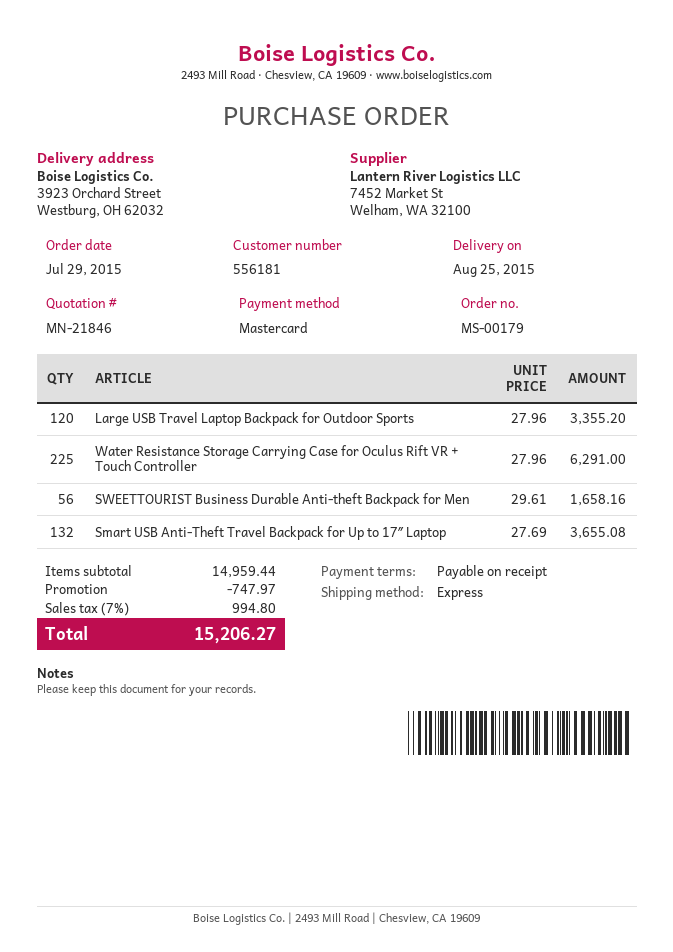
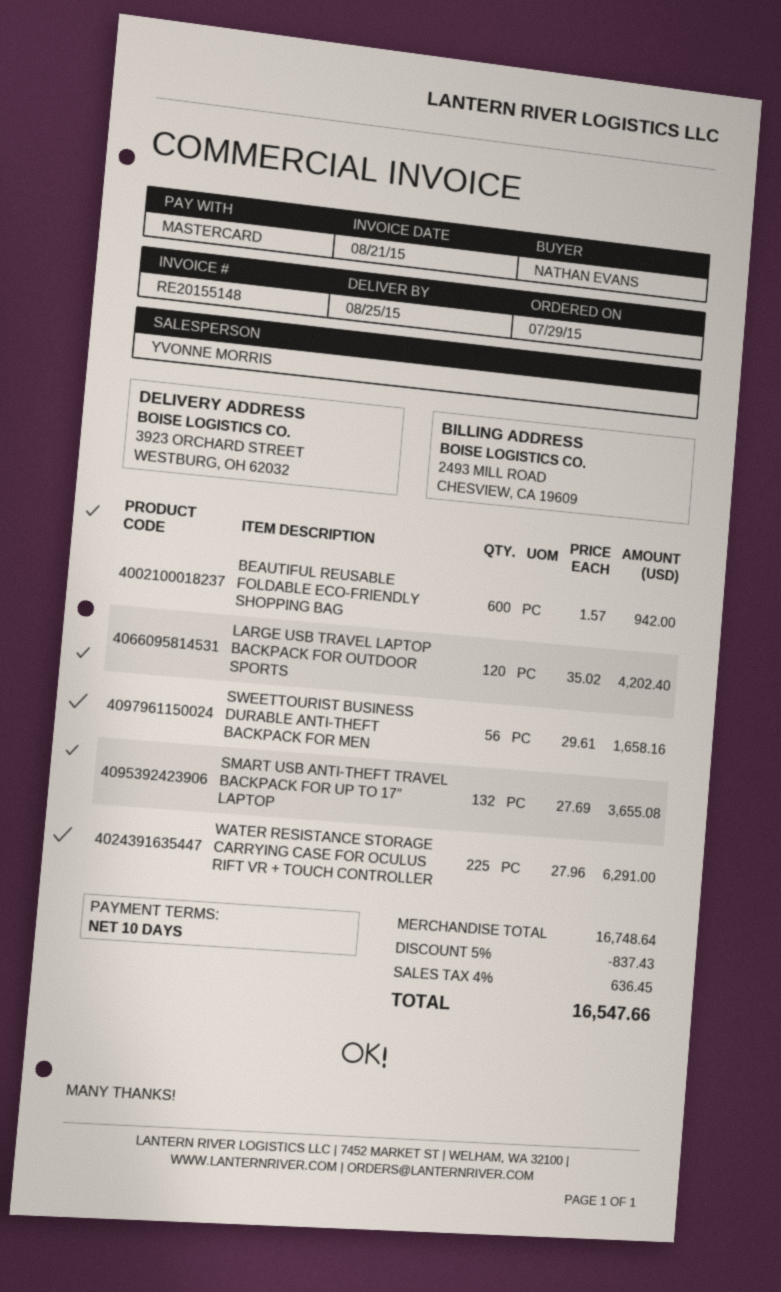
payment terms: on receipt -> 10 days
Large USB Travel Laptop Backpack for Outdoor Sports: 120 x 27.96 = 3355.20 -> 120 x 35.02 = 4202.40
BEAUTIFUL REUSABLE FOLDABLE ECO-FRIENDLY SHOPPING BAG: none -> 600 x 1.57 = 942.00
subtotal: 14959.44 -> 16748.64
discount: 747.97 -> 837.43
tax: 7% = 994.80 -> 4% = 636.45
total: 15206.27 -> 16547.66

